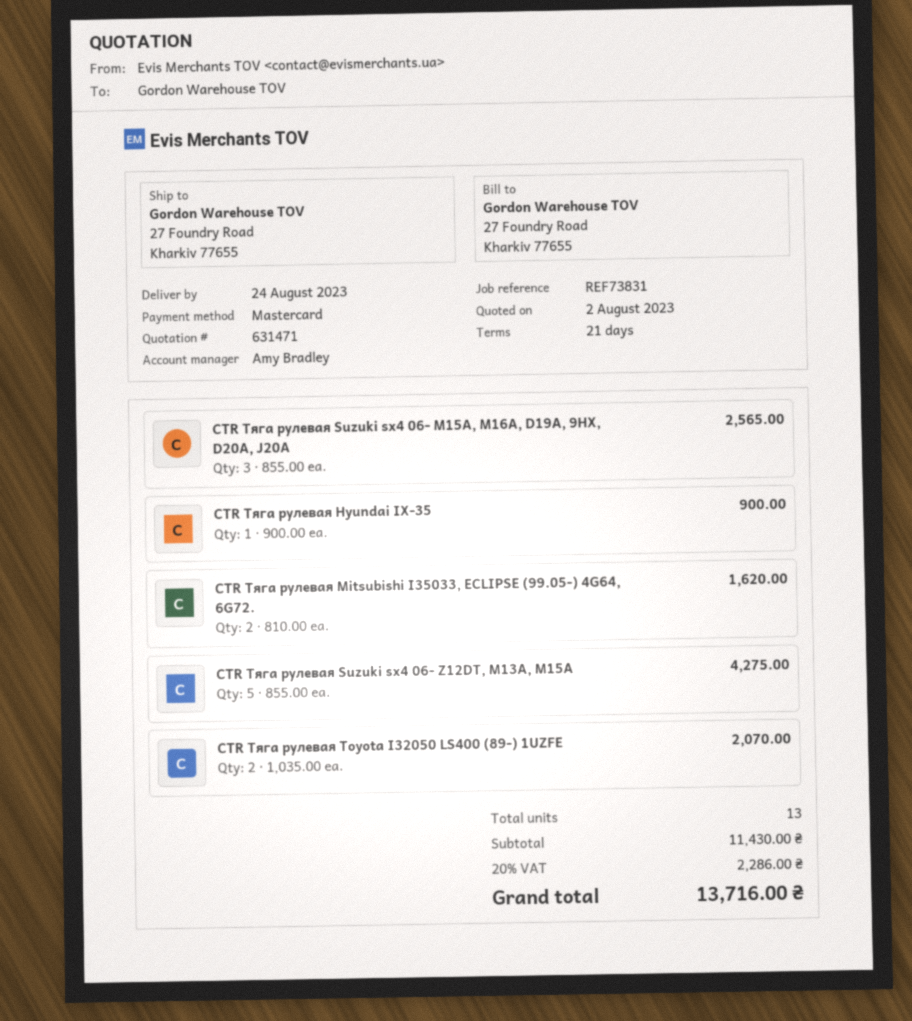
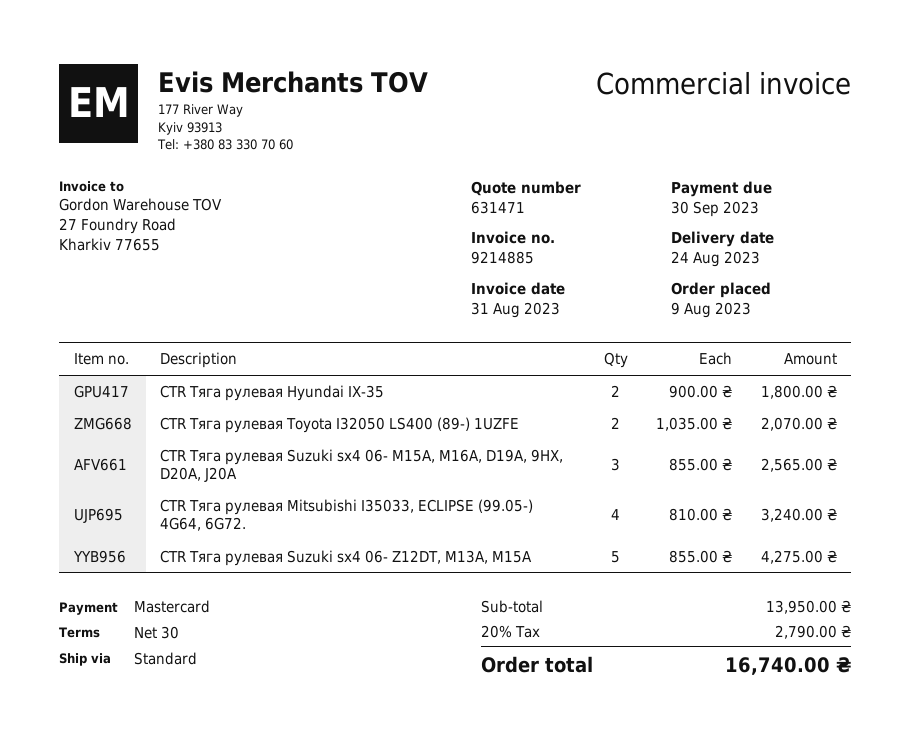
payment terms: 21 days -> 30 days
CTR Тяга рулевая Hyundai IX-35: 1 x 900.00 = 900.00 -> 2 x 900.00 = 1800.00
CTR Тяга рулевая Mitsubishi I35033, ECLIPSE (99.05-) 4G64, 6G72.: 2 x 810.00 = 1620.00 -> 4 x 810.00 = 3240.00
subtotal: 11430.00 -> 13950.00
tax: 20% = 2286.00 -> 20% = 2790.00
total: 13716.00 -> 16740.00

